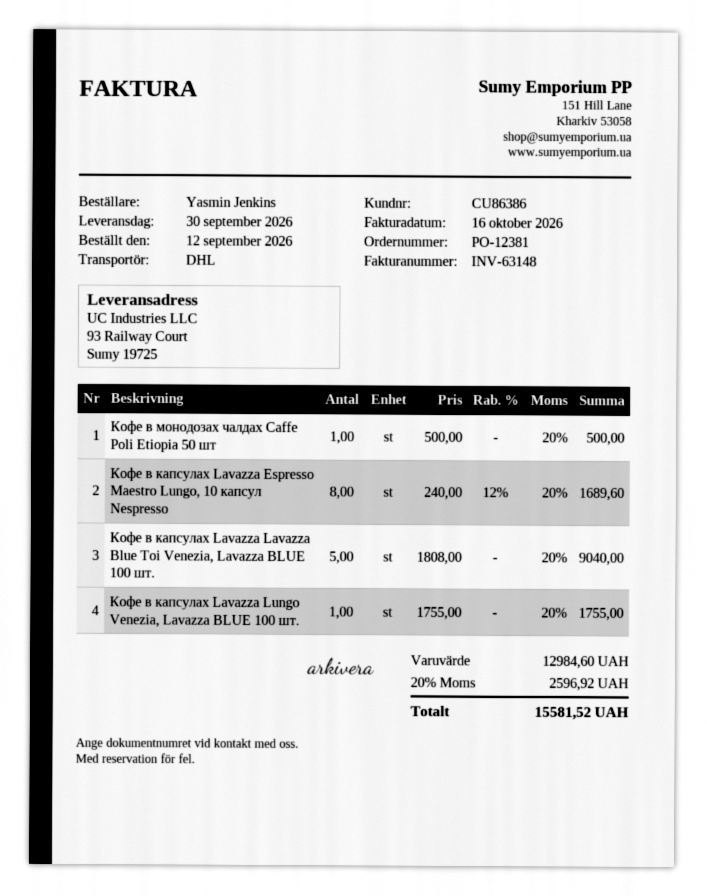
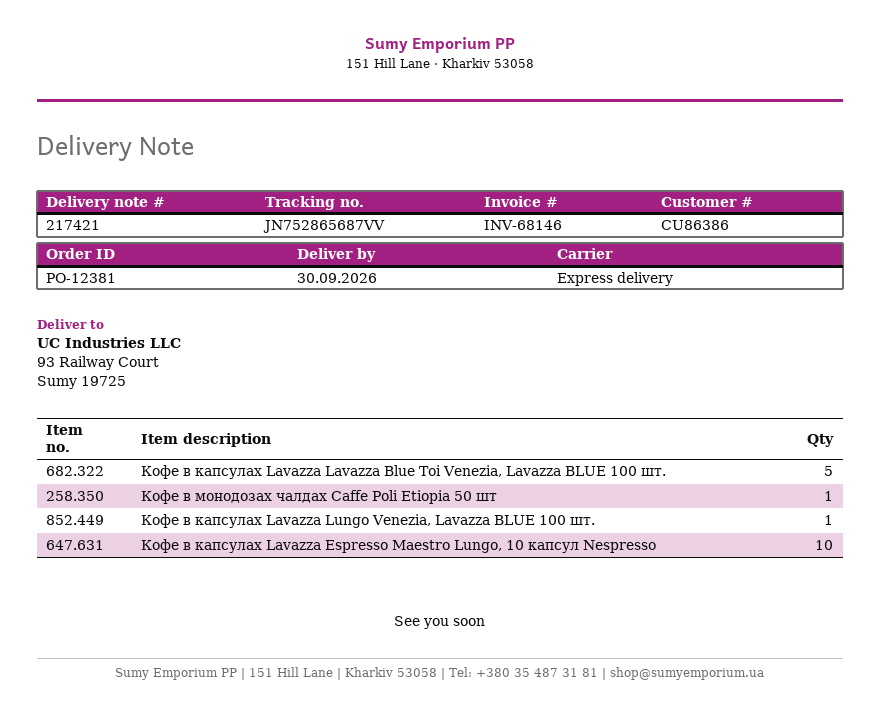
invoice number: INV-63148 -> INV-68146
shipping method: DHL -> express
Кофе в капсулах Lavazza Espresso Maestro Lungo, 10 капсул Nespresso: 8 -> 10

